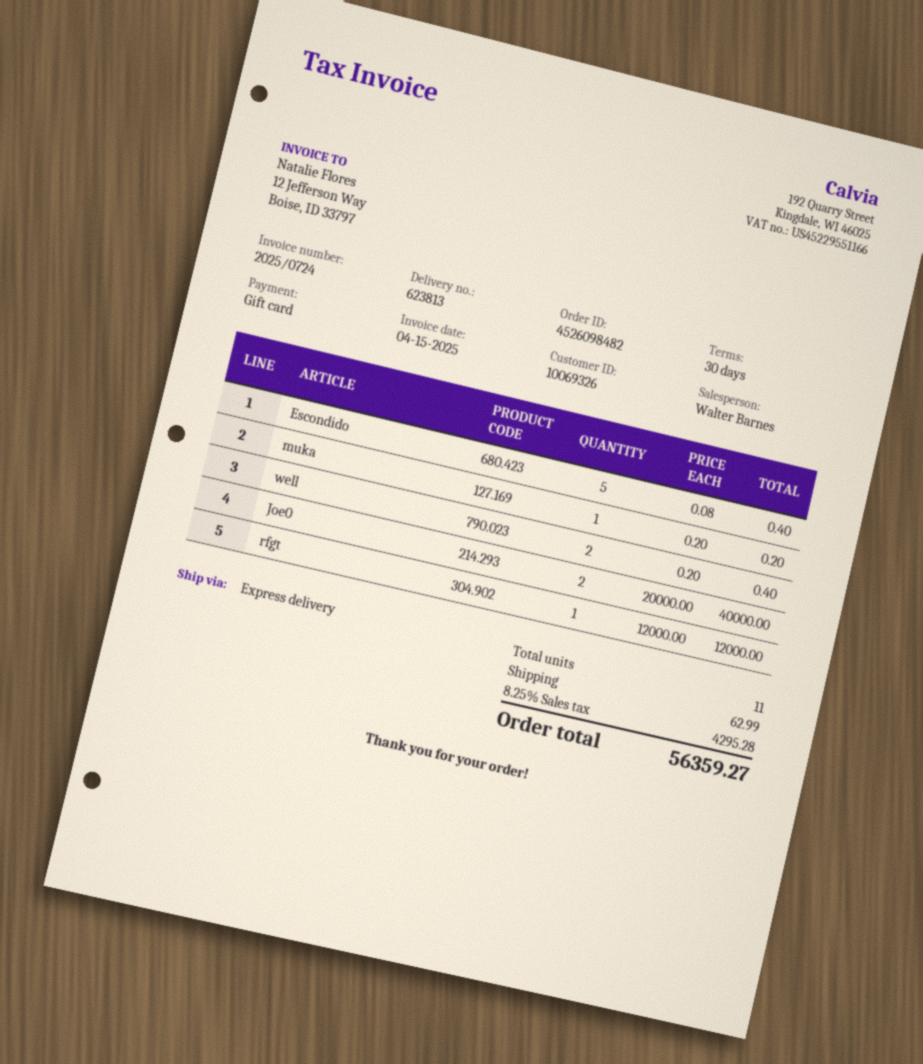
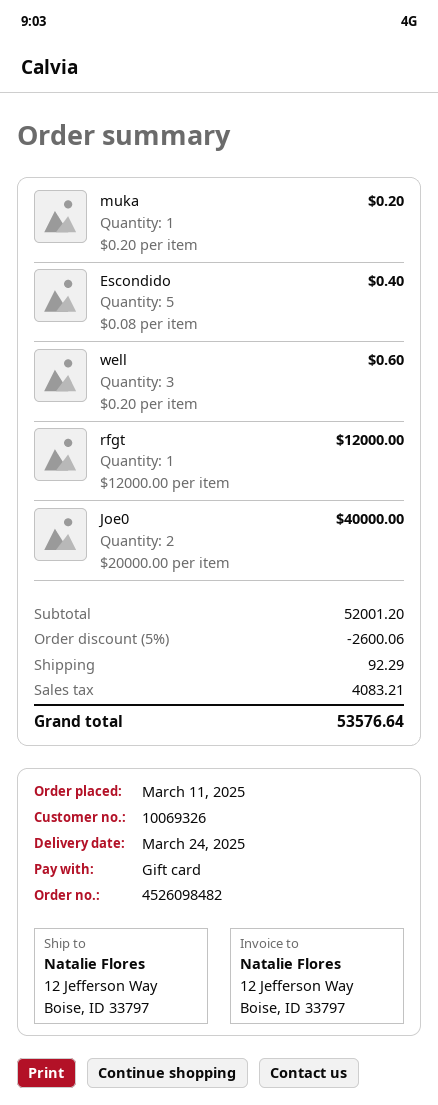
well: 2 x 0.20 = 0.40 -> 3 x 0.20 = 0.60
discount: none -> 5% = 2600.06
shipping: 62.99 -> 92.29
tax: 4295.28 -> 4083.21
total: 56359.27 -> 53576.64

